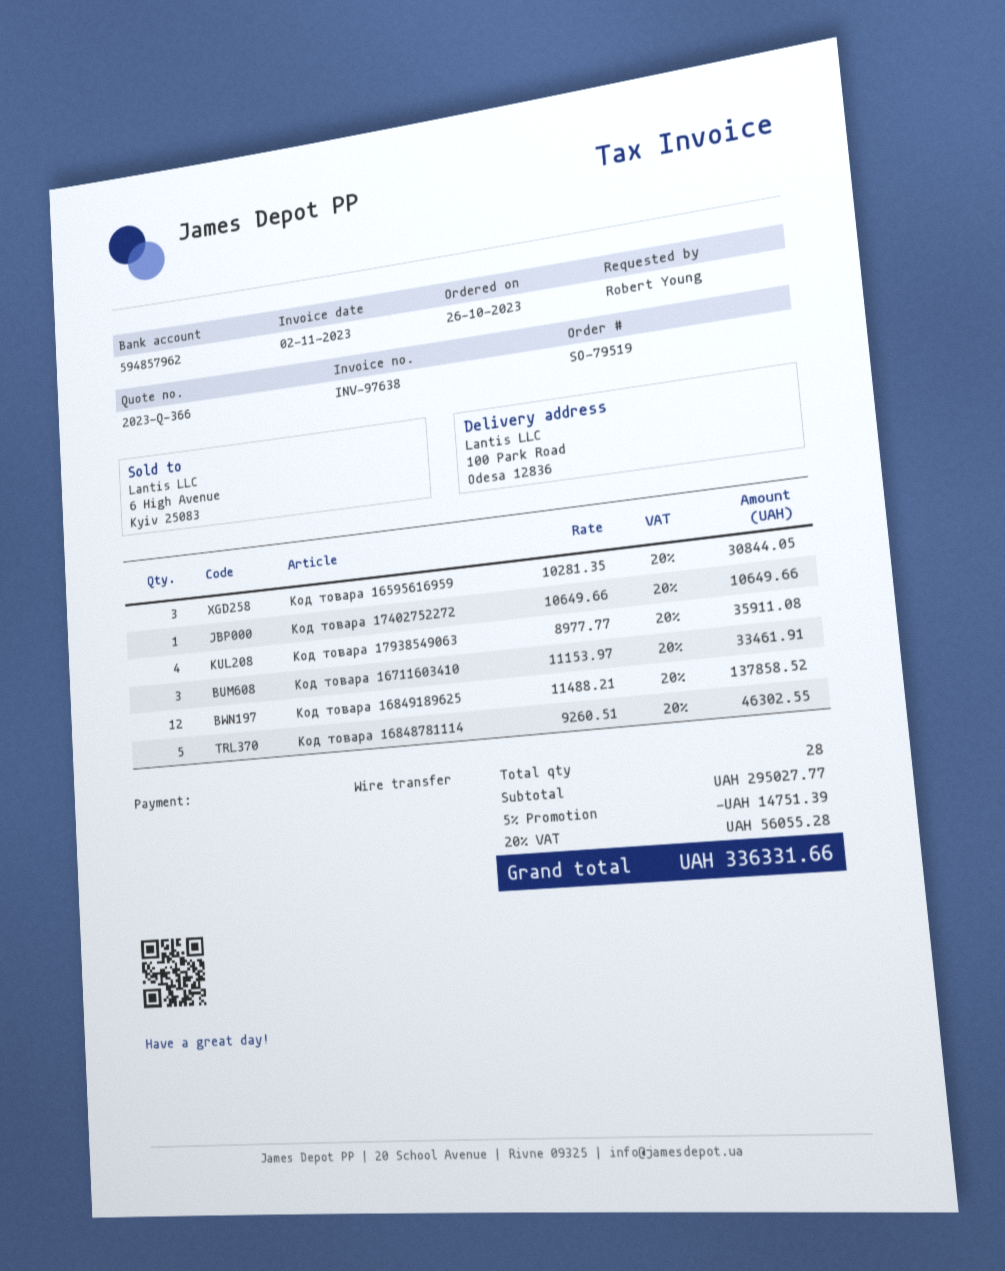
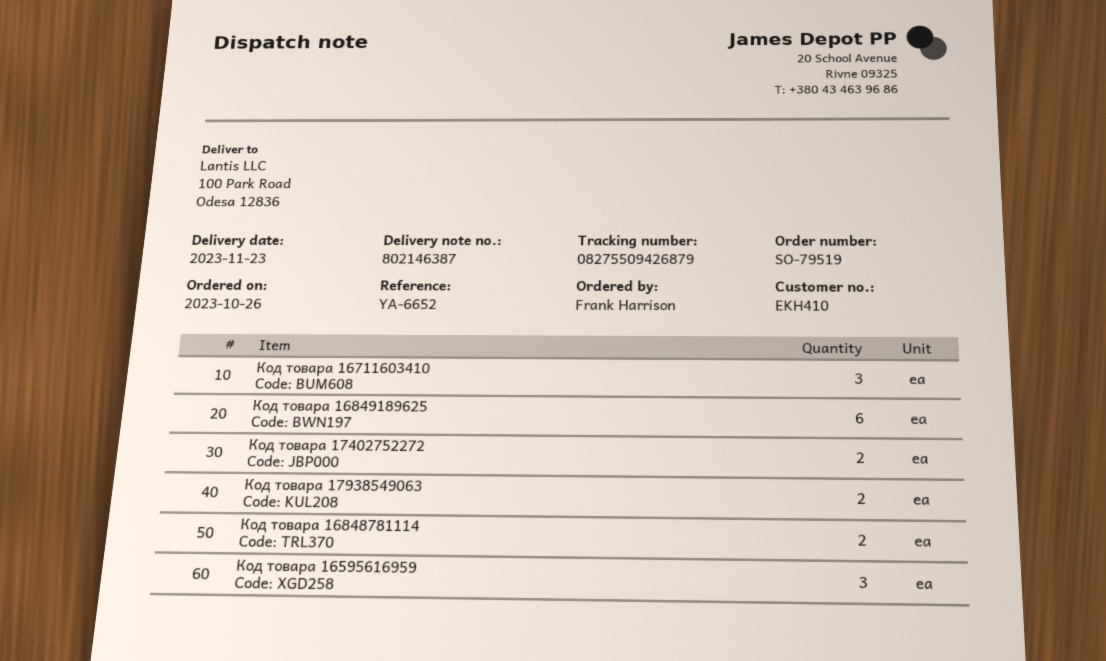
ordered by: Robert Young -> Frank Harrison
Код товара 17402752272: 1 -> 2
Код товара 17938549063: 4 -> 2
Код товара 16849189625: 12 -> 6
Код товара 16848781114: 5 -> 2

